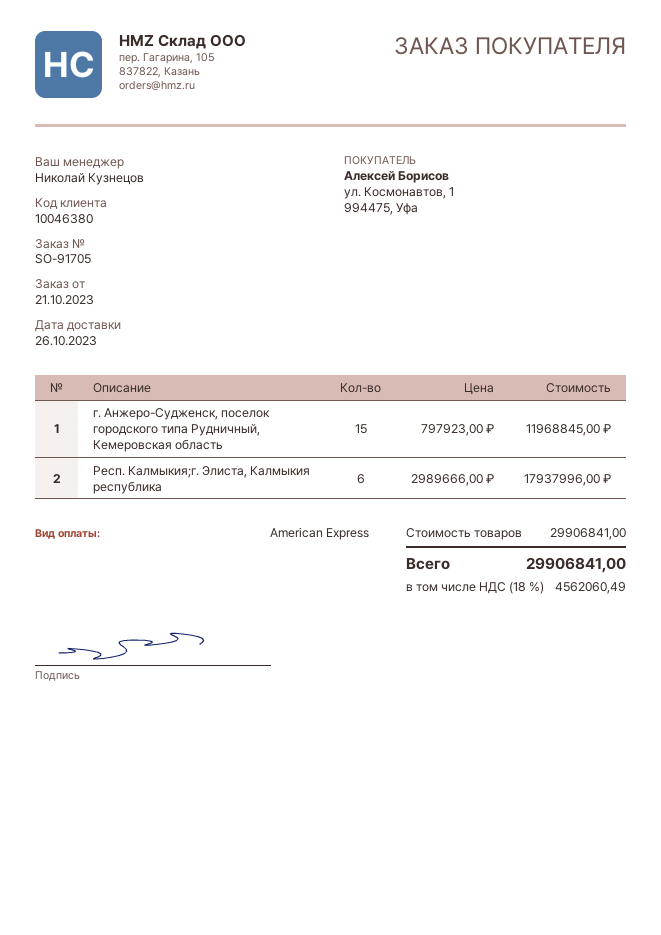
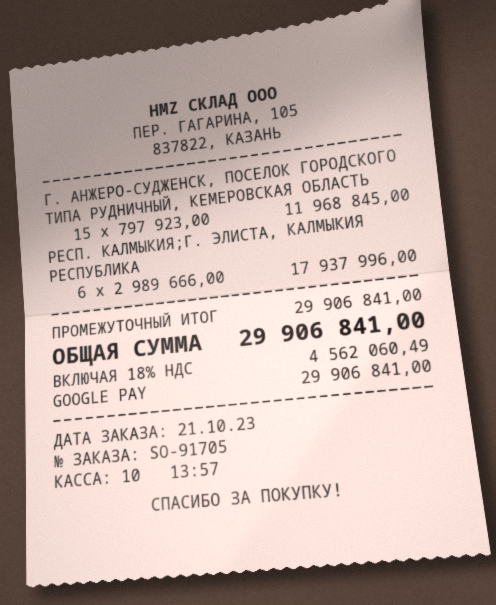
payment method: American Express -> Google Pay

